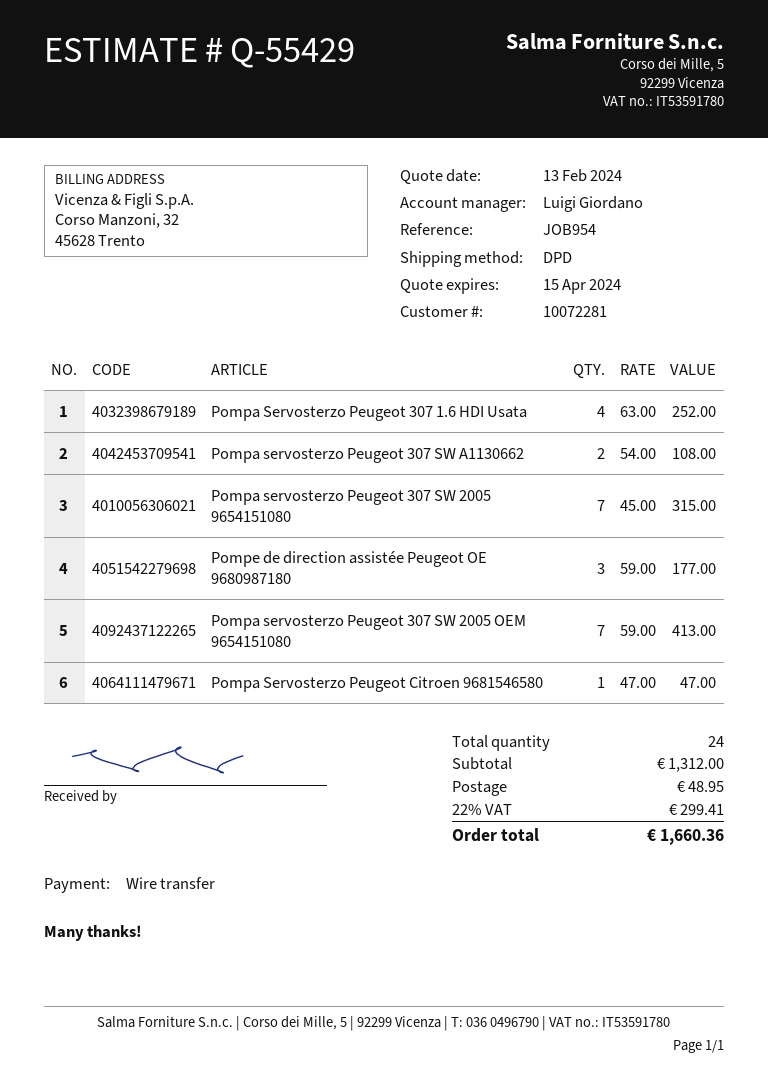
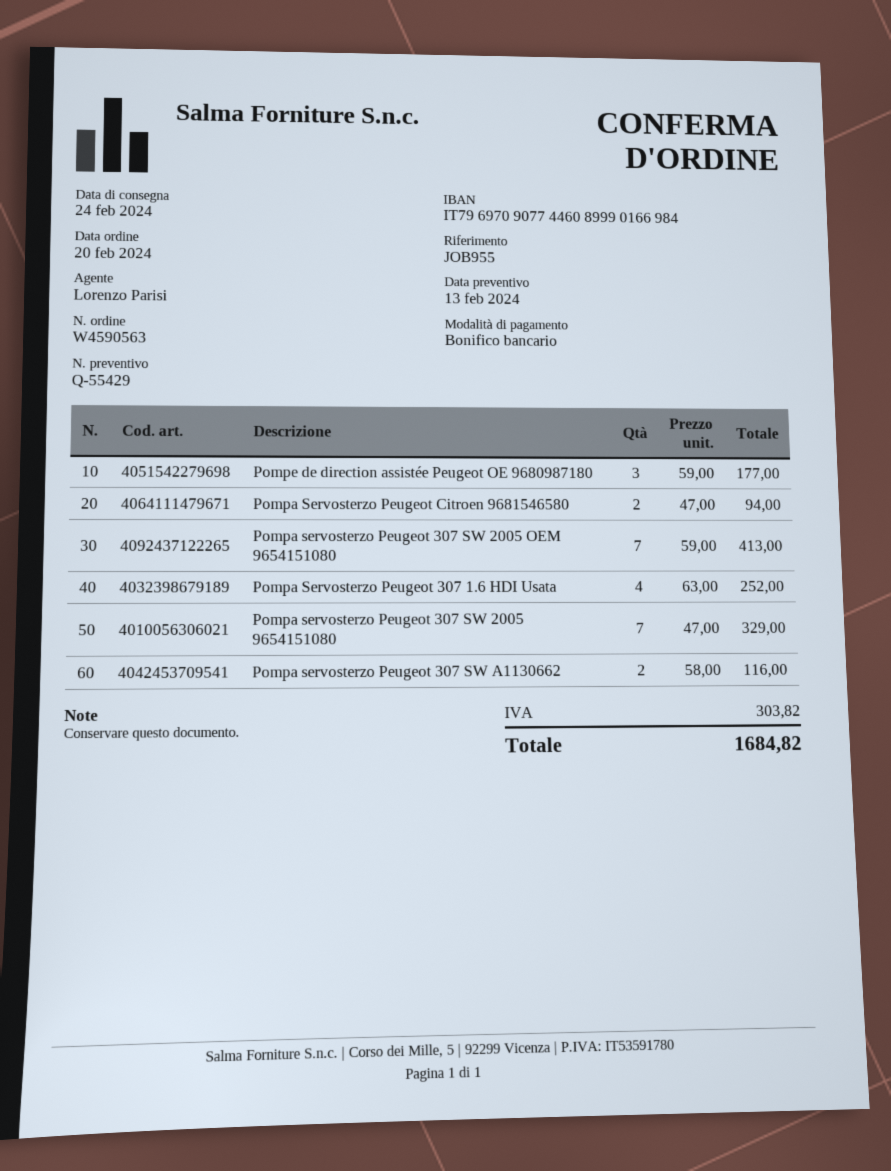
reference: JOB954 -> JOB955
sales rep: Luigi Giordano -> Lorenzo Parisi
Pompa servosterzo Peugeot 307 SW A1130662: 2 x 54.00 = 108.00 -> 2 x 58.00 = 116.00
Pompa servosterzo Peugeot 307 SW 2005 9654151080: 7 x 45.00 = 315.00 -> 7 x 47.00 = 329.00
Pompa Servosterzo Peugeot Citroen 9681546580: 1 x 47.00 = 47.00 -> 2 x 47.00 = 94.00
shipping: 48.95 -> none
tax: 299.41 -> 303.82
total: 1660.36 -> 1684.82

